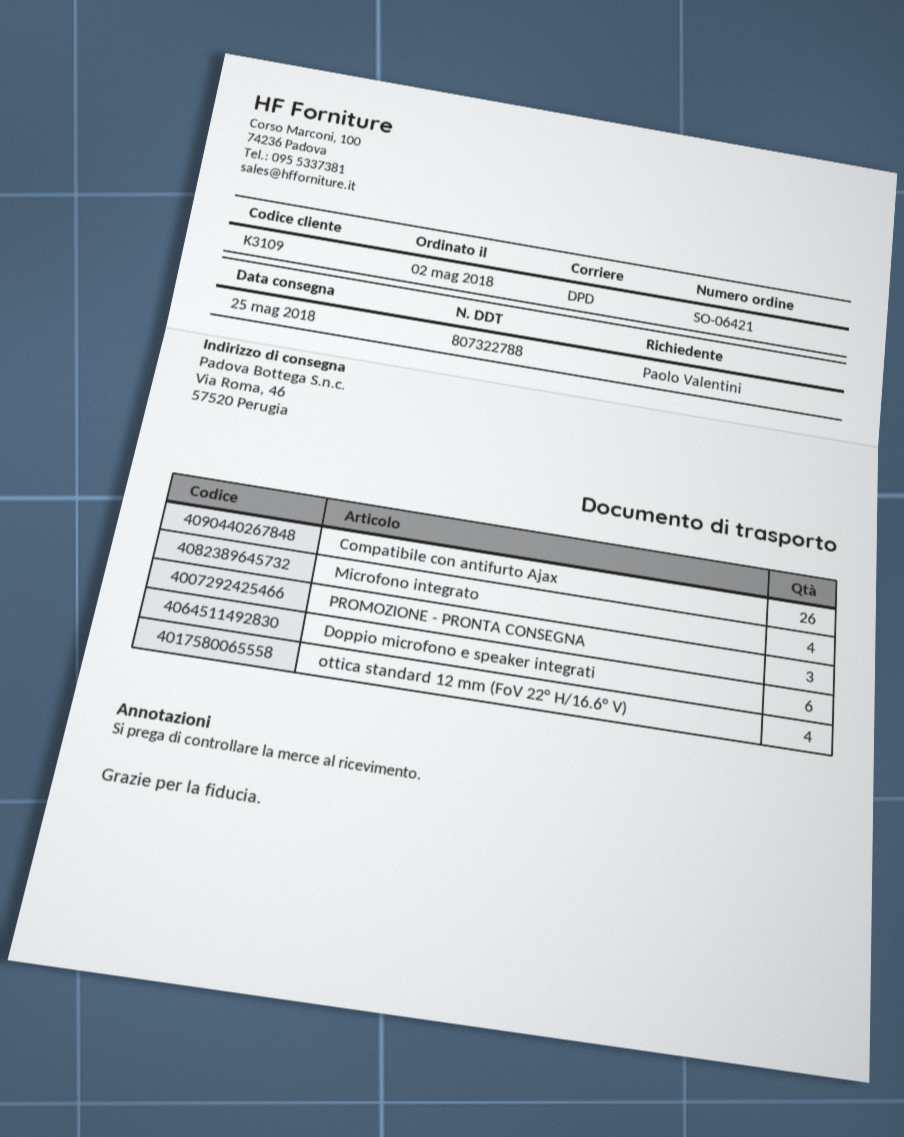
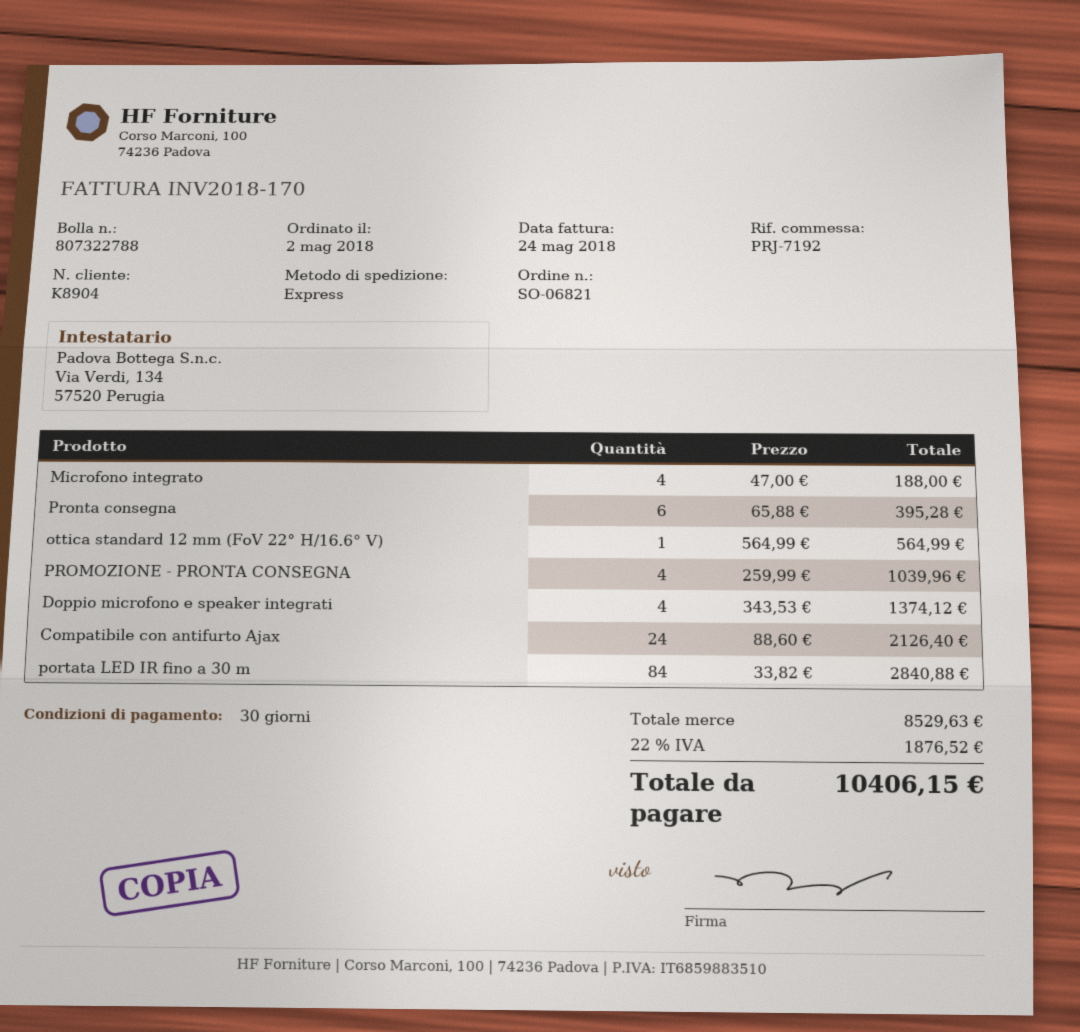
order number: SO-06421 -> SO-06821
customer number: K3109 -> K8904
shipping method: DPD -> express
Compatibile con antifurto Ajax: 26 -> 24
PROMOZIONE - PRONTA CONSEGNA: 3 -> 4
Doppio microfono e speaker integrati: 6 -> 4
ottica standard 12 mm (FoV 22° H/16.6° V): 4 -> 1
Pronta consegna: none -> 6
portata LED IR fino a 30 m: none -> 84

